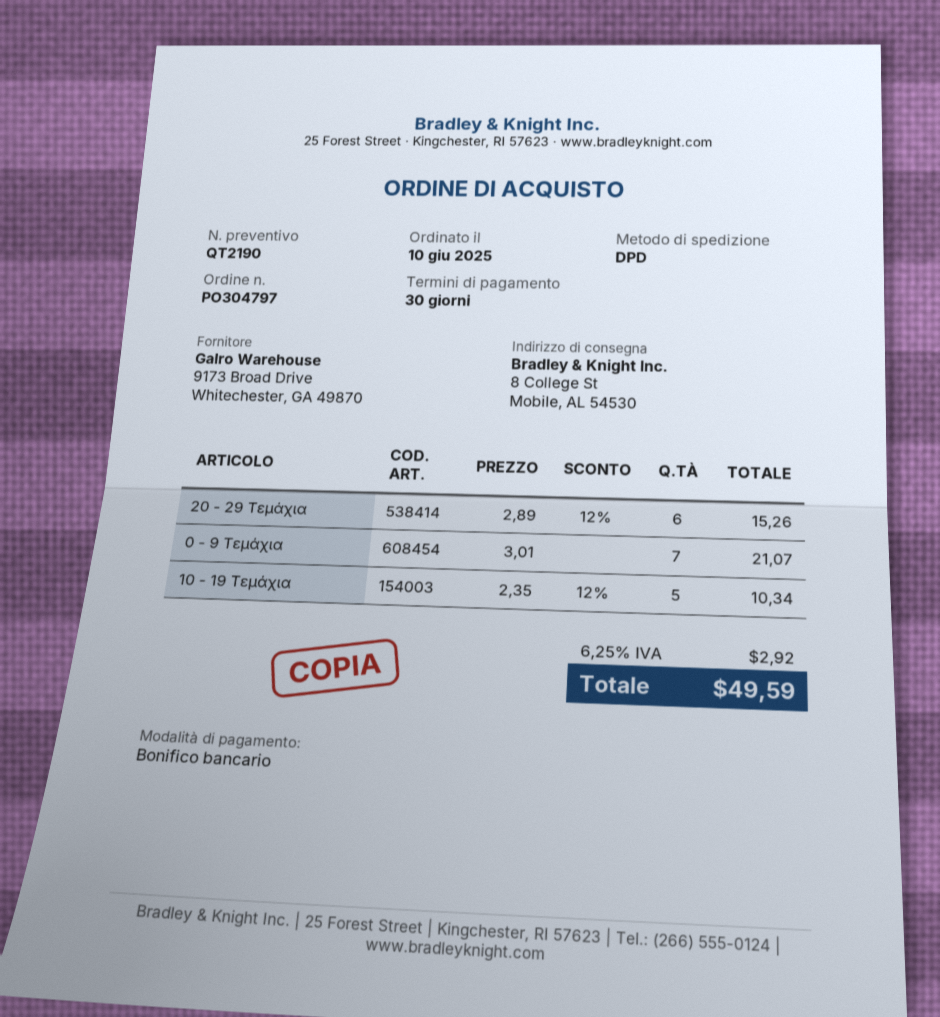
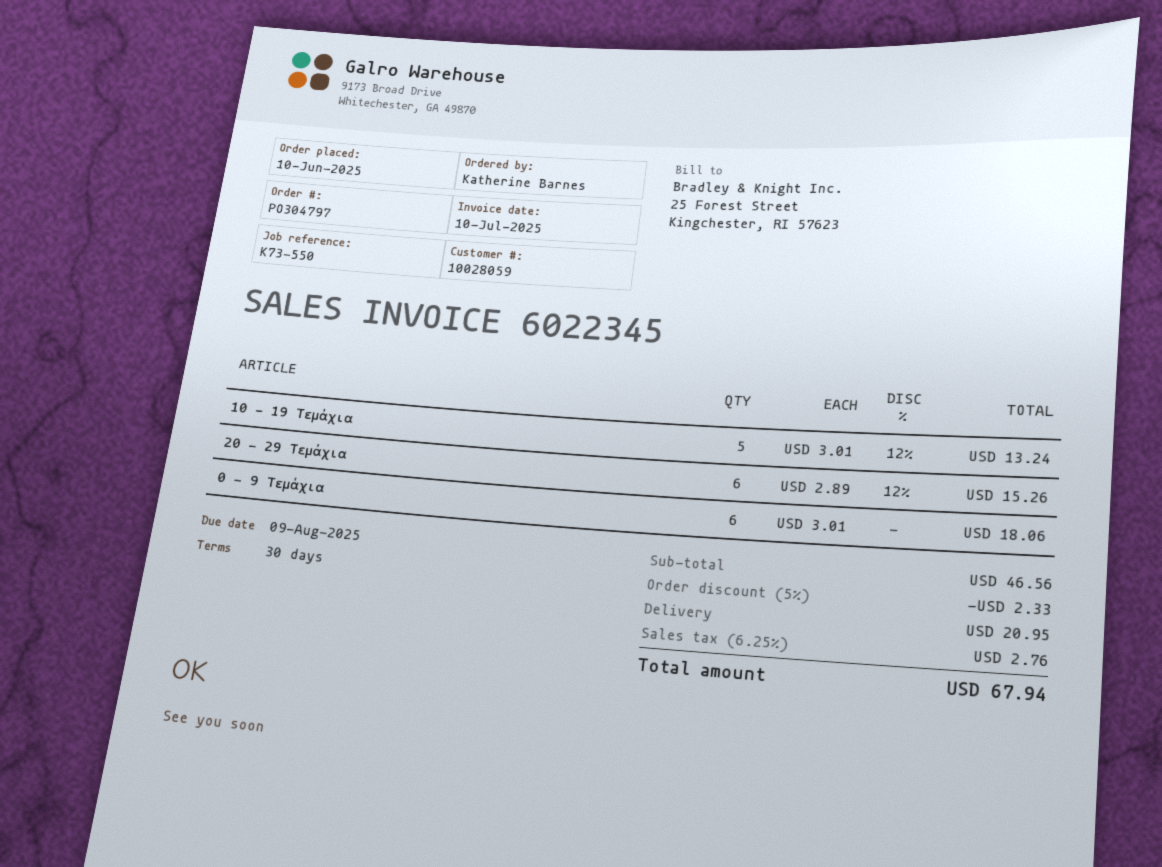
0 - 9 Τεμάχια: 7 x 3.01 = 21.07 -> 6 x 3.01 = 18.06
10 - 19 Τεμάχια: 5 x 2.35 - 12% = 10.34 -> 5 x 3.01 - 12% = 13.24
discount: none -> 5% = 2.33
shipping: none -> 20.95
tax: 6.25% = 2.92 -> 6.25% = 2.76
total: 49.59 -> 67.94

